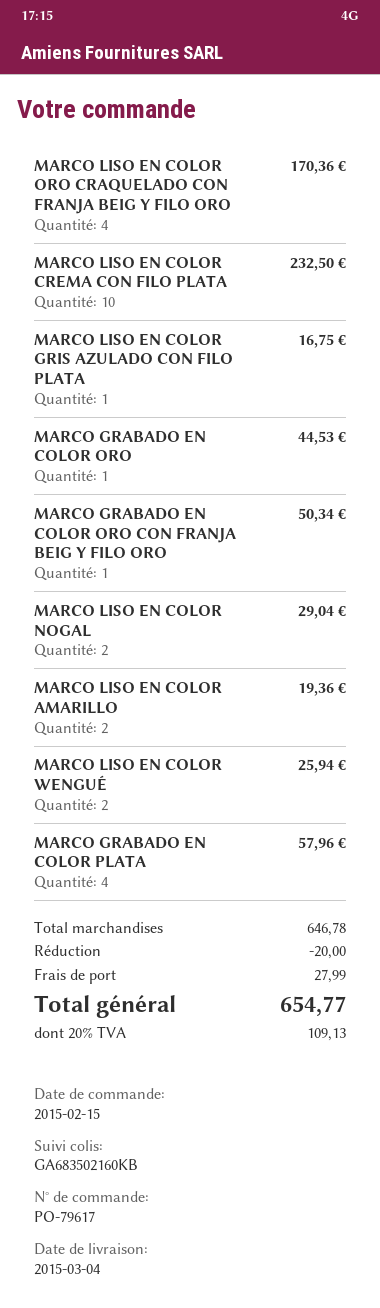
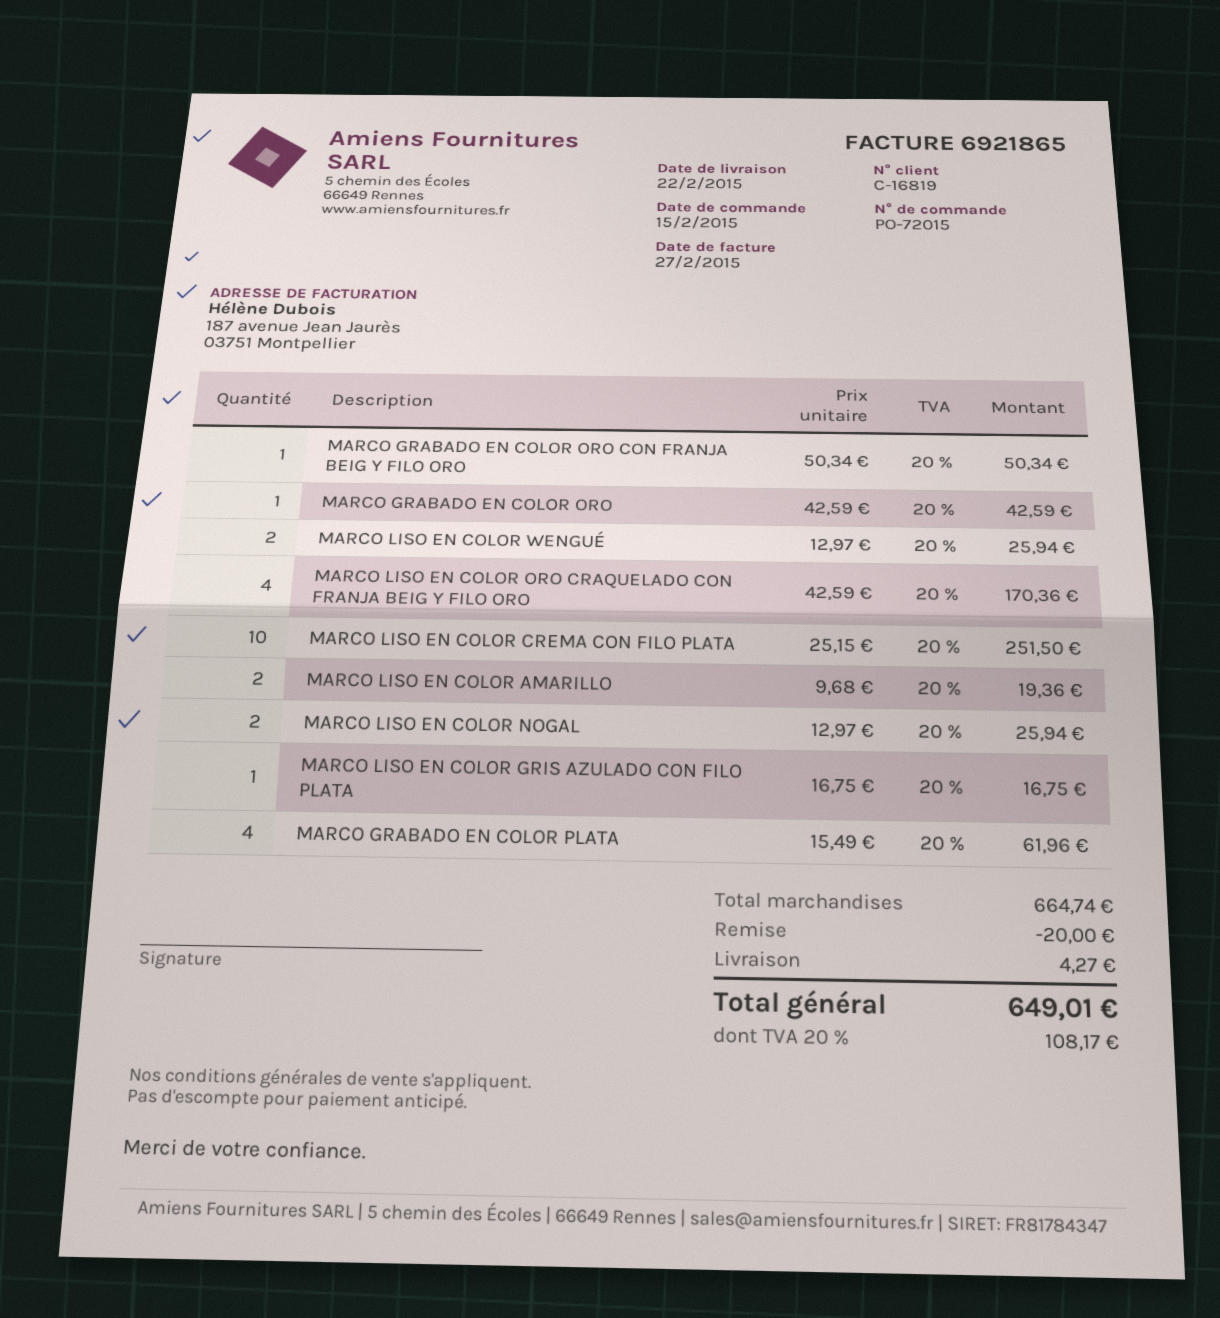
order number: PO-79617 -> PO-72015
delivery date: 2015-03-04 -> 2015-02-22
MARCO LISO EN COLOR CREMA CON FILO PLATA: 10 for 232.50 -> 10 for 251.50
MARCO GRABADO EN COLOR ORO: 1 for 44.53 -> 1 for 42.59
MARCO LISO EN COLOR NOGAL: 2 for 29.04 -> 2 for 25.94
MARCO GRABADO EN COLOR PLATA: 4 for 57.96 -> 4 for 61.96
subtotal: 646.78 -> 664.74
shipping: 27.99 -> 4.27
tax: 20% = 109.13 -> 20% = 108.17
total: 654.77 -> 649.01

